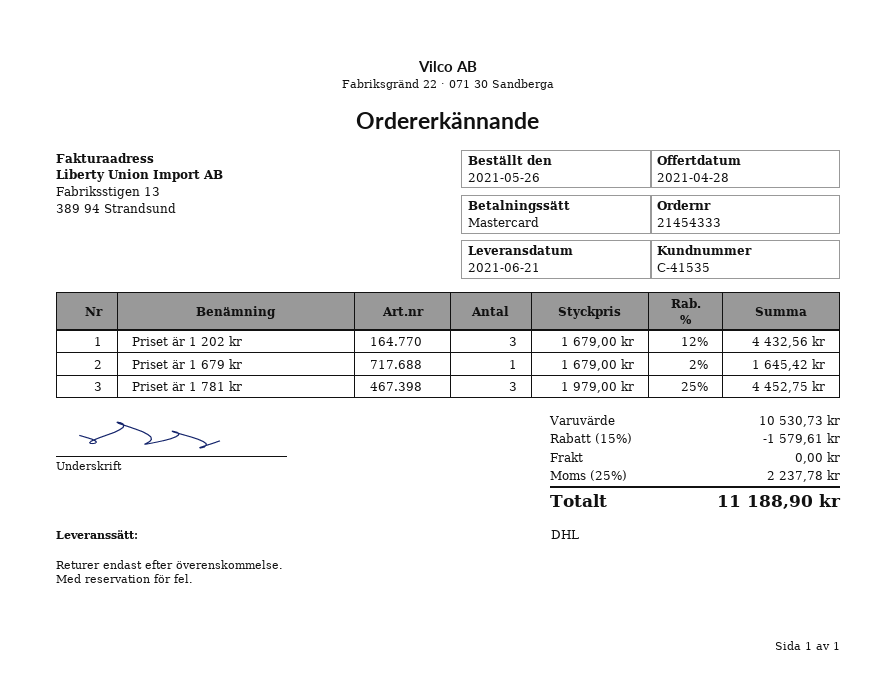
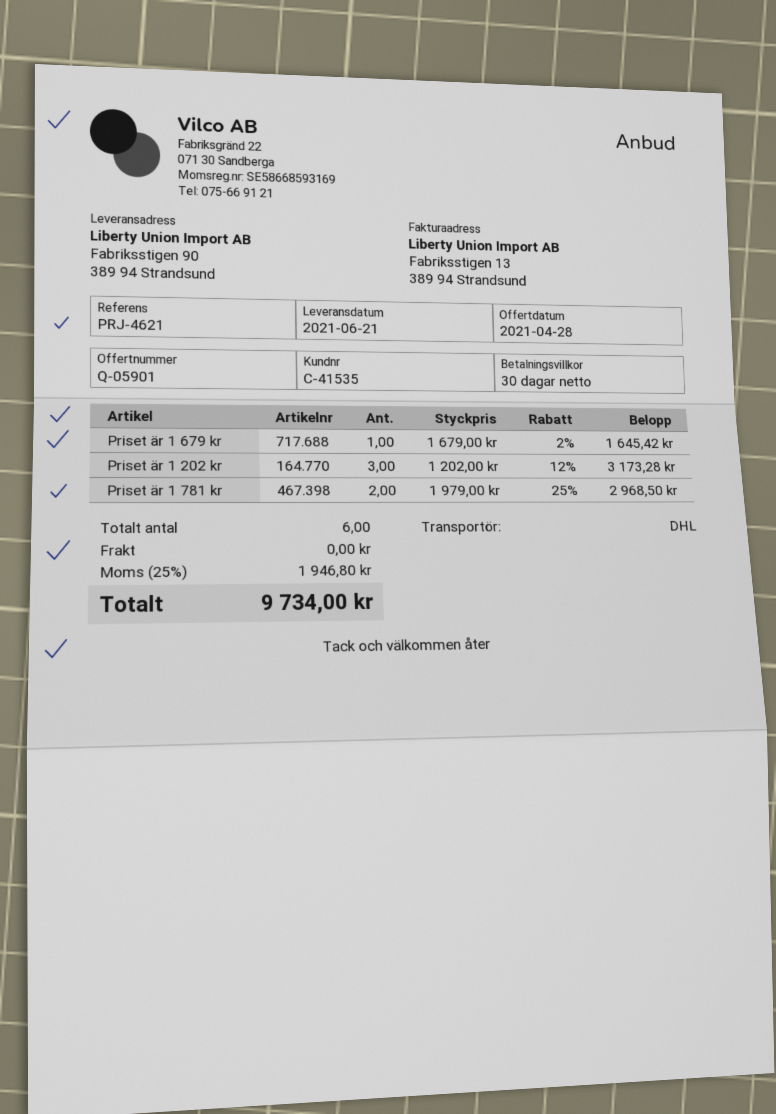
Priset är 1 202 kr: 3 x 1679.00 - 12% = 4432.56 -> 3 x 1202.00 - 12% = 3173.28
Priset är 1 781 kr: 3 x 1979.00 - 25% = 4452.75 -> 2 x 1979.00 - 25% = 2968.50
discount: 15% = 1579.61 -> none
tax: 25% = 2237.78 -> 25% = 1946.80
total: 11188.90 -> 9734.00

